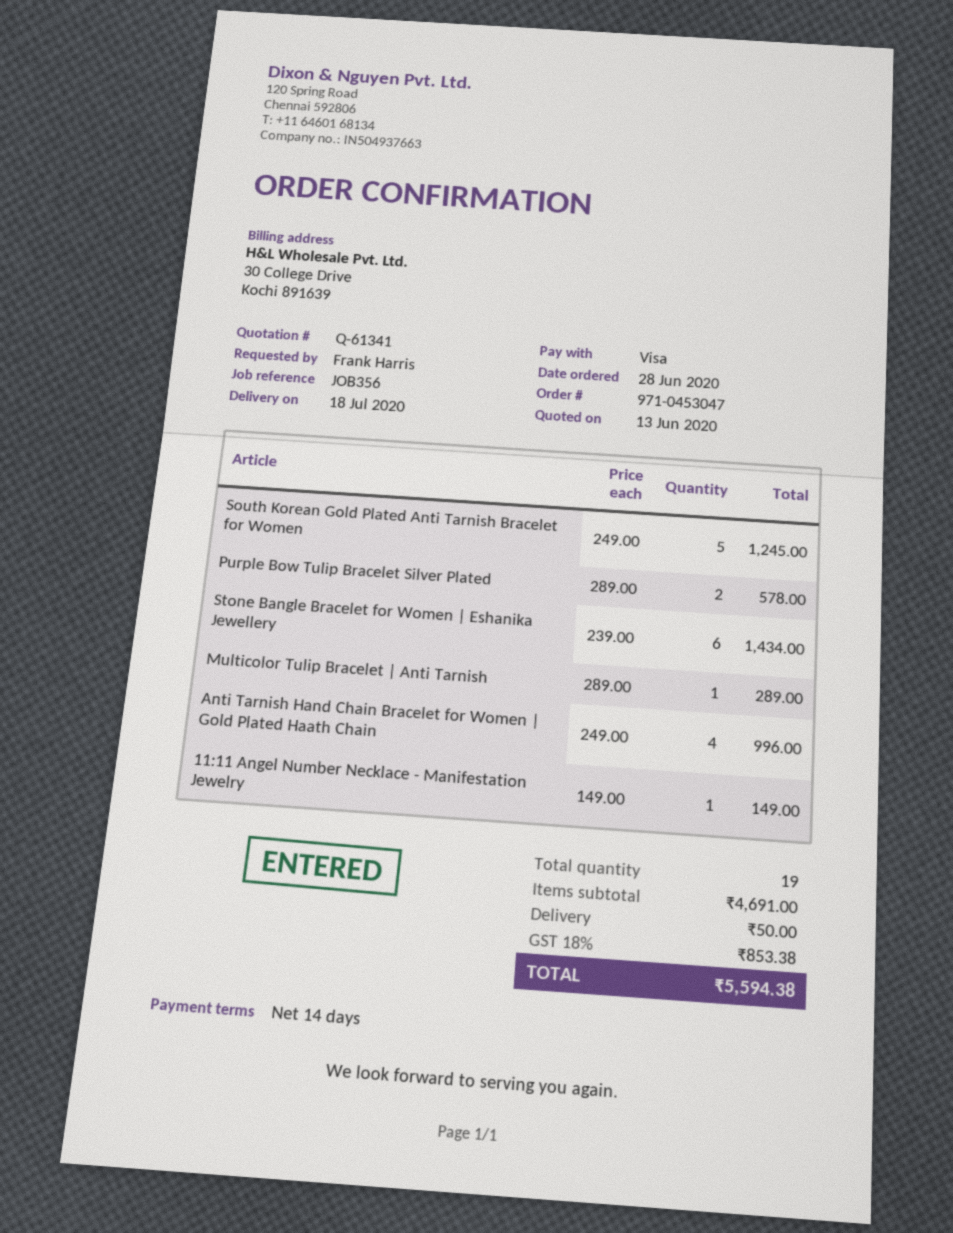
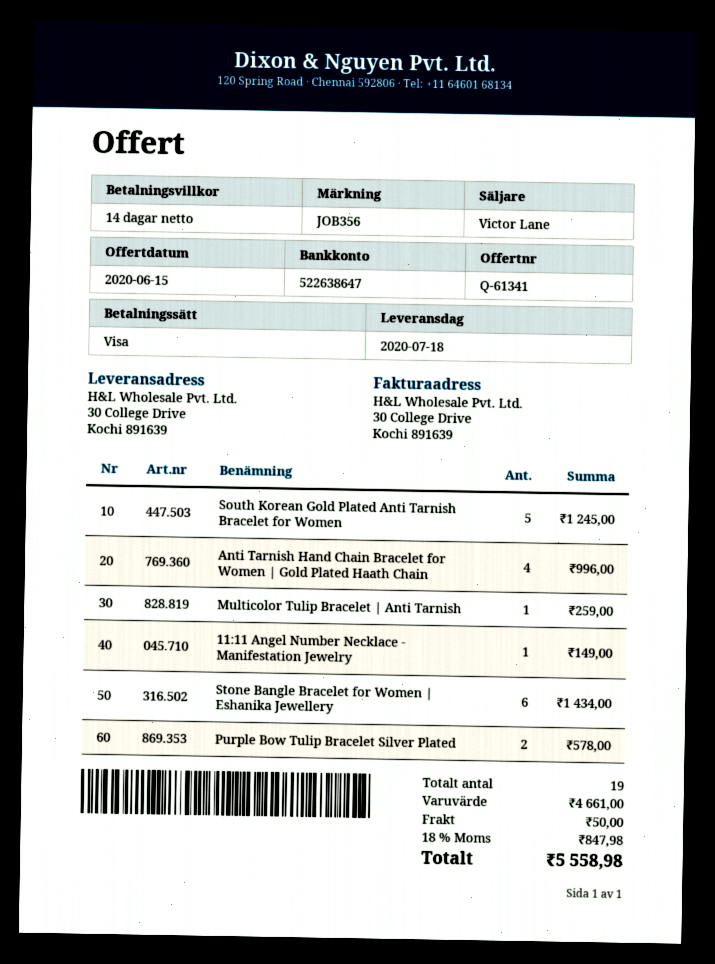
quote date: 2020-06-13 -> 2020-06-15
Multicolor Tulip Bracelet | Anti Tarnish: 1 for 289.00 -> 1 for 259.00
subtotal: 4691.00 -> 4661.00
tax: 18% = 853.38 -> 18% = 847.98
total: 5594.38 -> 5558.98

